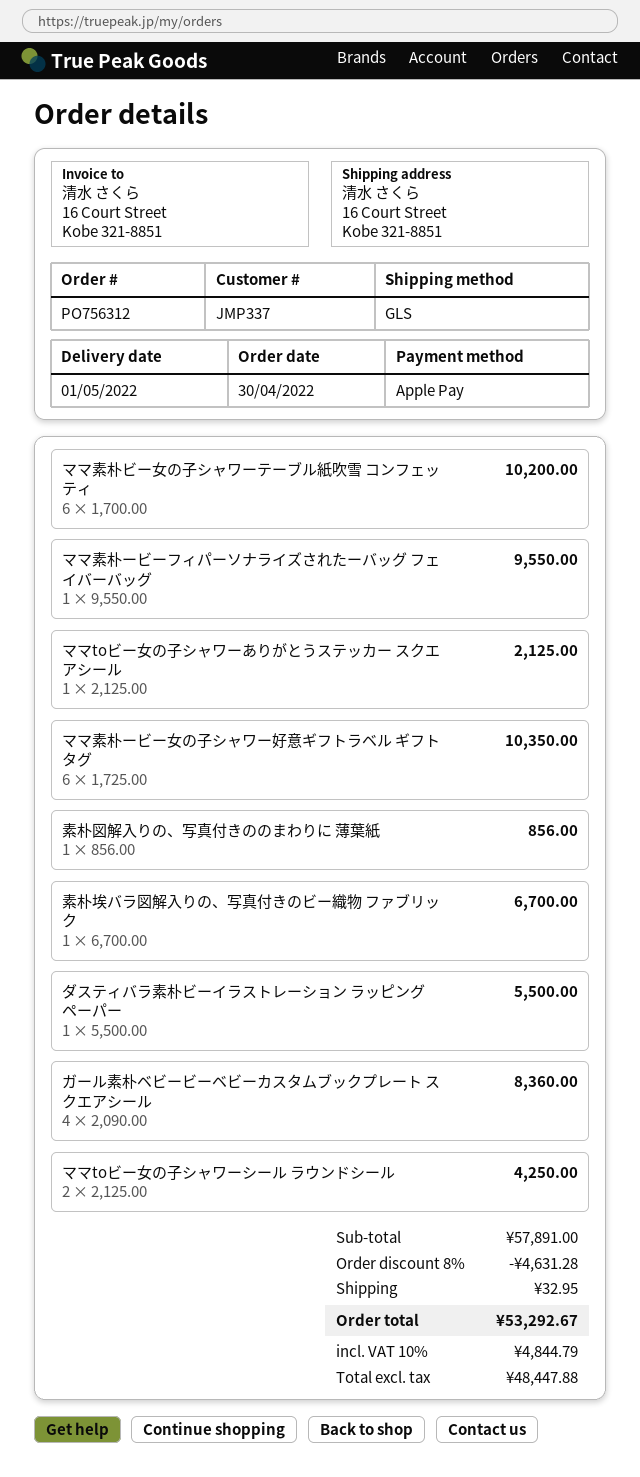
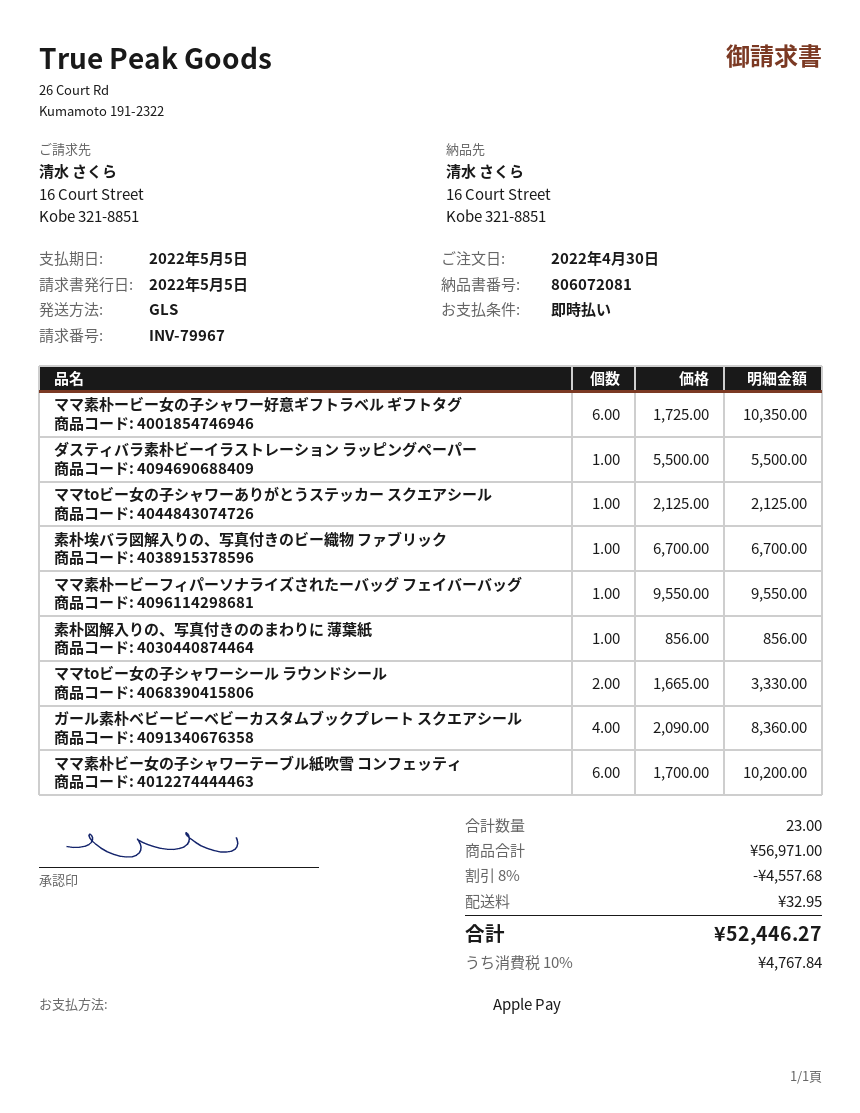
ママtoビー女の子シャワーシール ラウンドシール: 2 x 2125.00 = 4250.00 -> 2 x 1665.00 = 3330.00
subtotal: 57891.00 -> 56971.00
discount: 8% = 4631.28 -> 8% = 4557.68
tax: 10% = 4844.79 -> 10% = 4767.84
total: 53292.67 -> 52446.27

